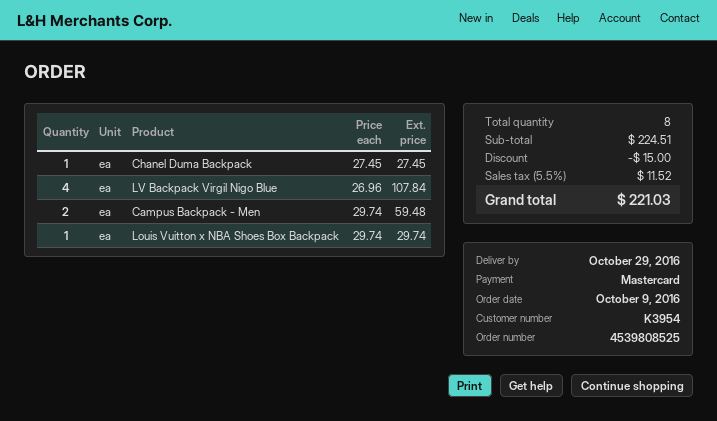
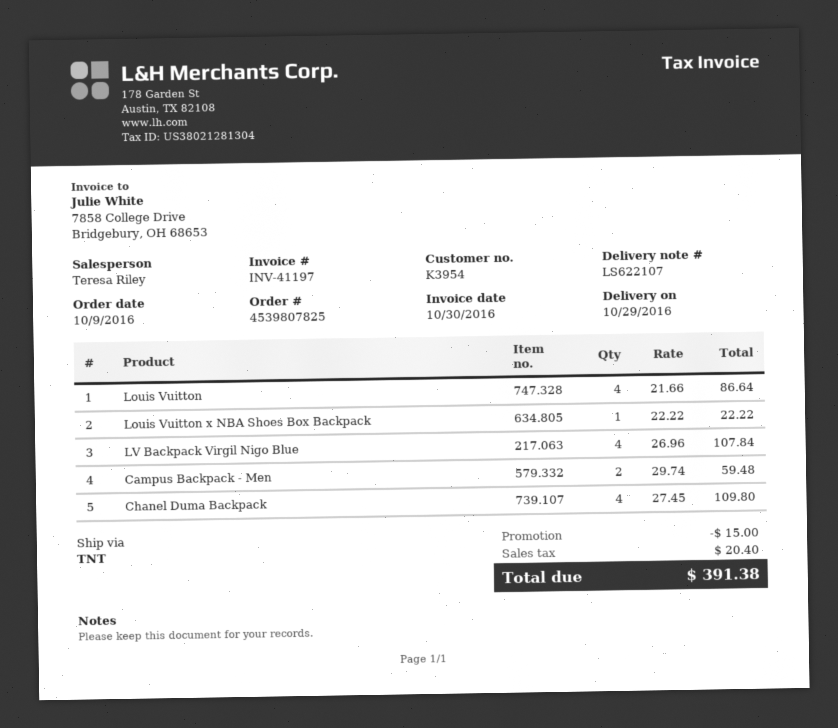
order number: 4539808525 -> 4539807825
Chanel Duma Backpack: 1 x 27.45 = 27.45 -> 4 x 27.45 = 109.80
Louis Vuitton x NBA Shoes Box Backpack: 1 x 29.74 = 29.74 -> 1 x 22.22 = 22.22
Louis Vuitton: none -> 4 x 21.66 = 86.64
tax: 11.52 -> 20.40
total: 221.03 -> 391.38

